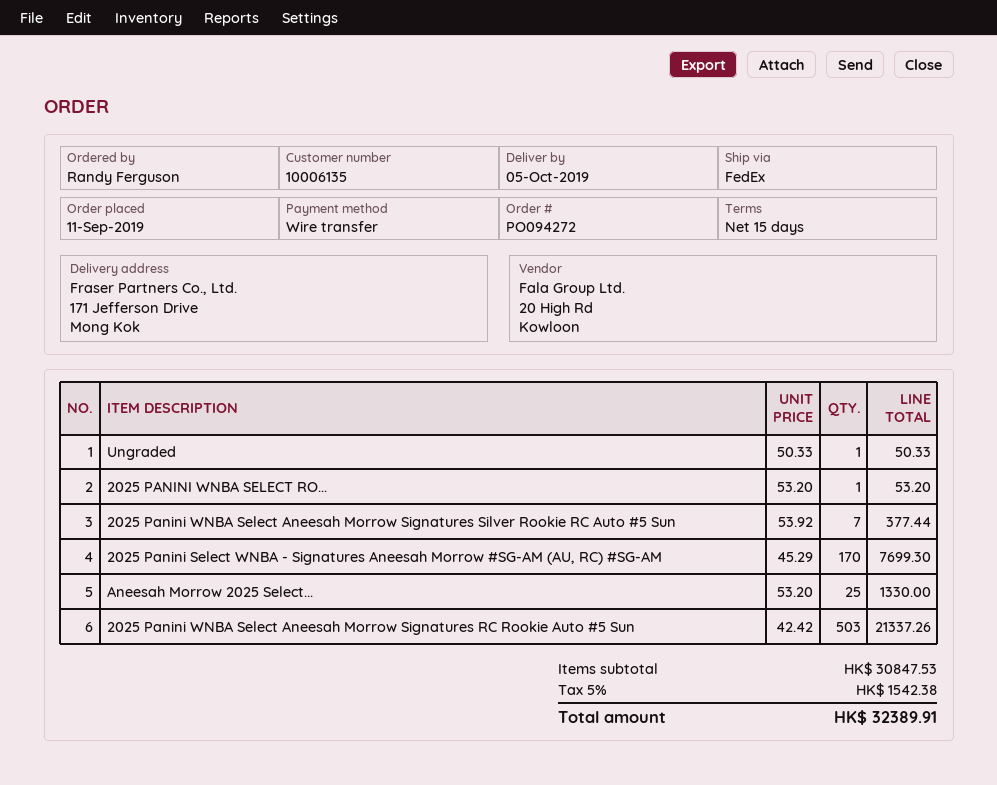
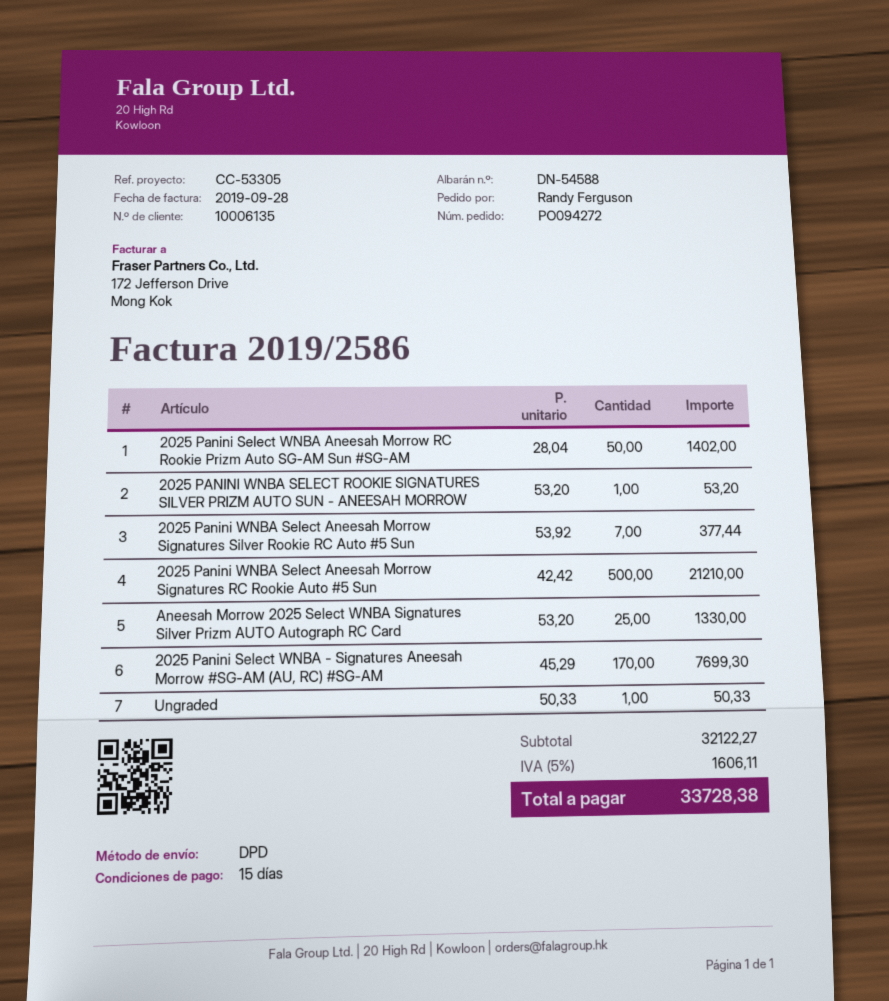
shipping method: FedEx -> DPD
2025 Panini WNBA Select Aneesah Morrow Signatures RC Rookie Auto #5 Sun: 503 x 42.42 = 21337.26 -> 500 x 42.42 = 21210.00
2025 Panini Select WNBA Aneesah Morrow RC Rookie Prizm Auto SG-AM Sun #SG-AM: none -> 50 x 28.04 = 1402.00
subtotal: 30847.53 -> 32122.27
tax: 5% = 1542.38 -> 5% = 1606.11
total: 32389.91 -> 33728.38

